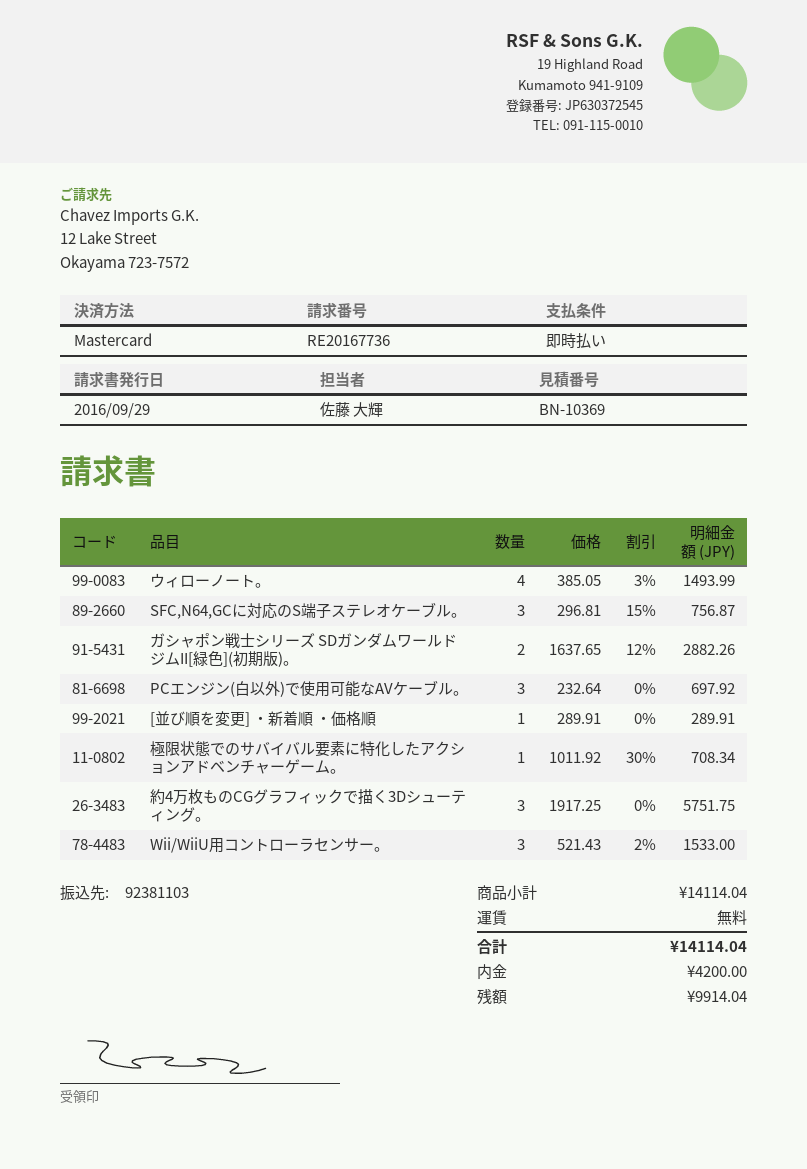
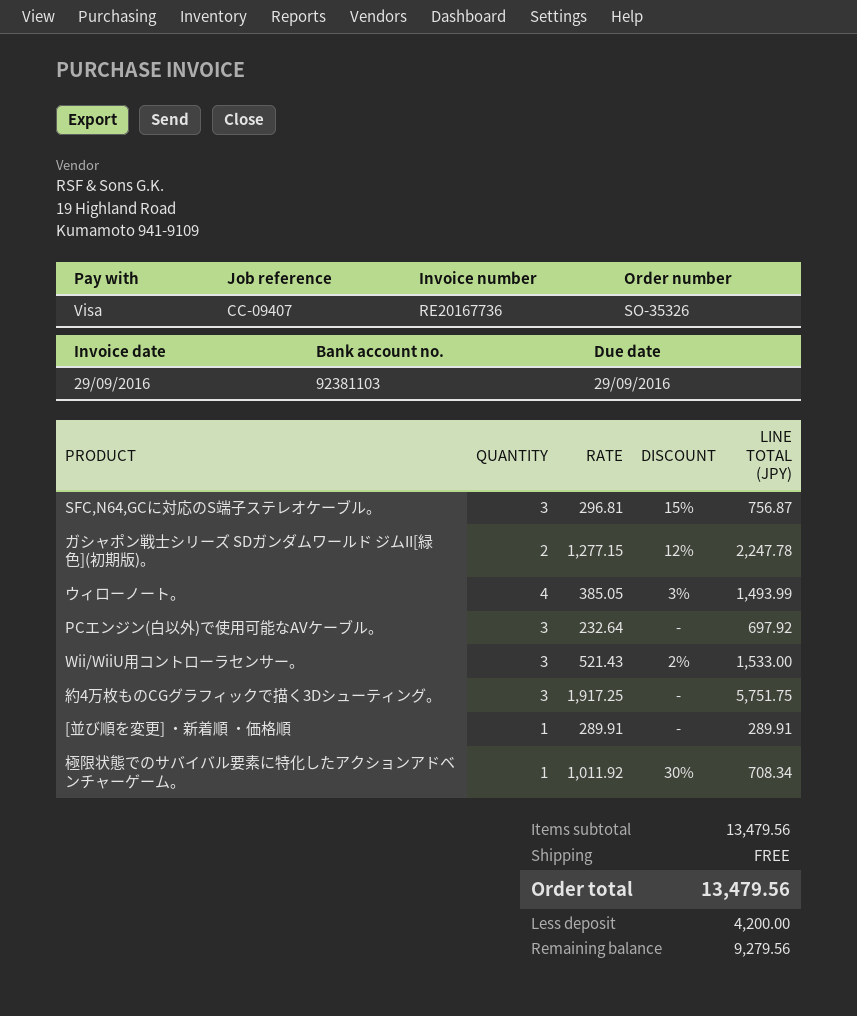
payment method: Mastercard -> Visa
ガシャポン戦士シリーズ SDガンダムワールド ジムII[緑色](初期版)。: 2 x 1637.65 - 12% = 2882.26 -> 2 x 1277.15 - 12% = 2247.78
subtotal: 14114.04 -> 13479.56
total: 14114.04 -> 13479.56
balance: 9914.04 -> 9279.56

